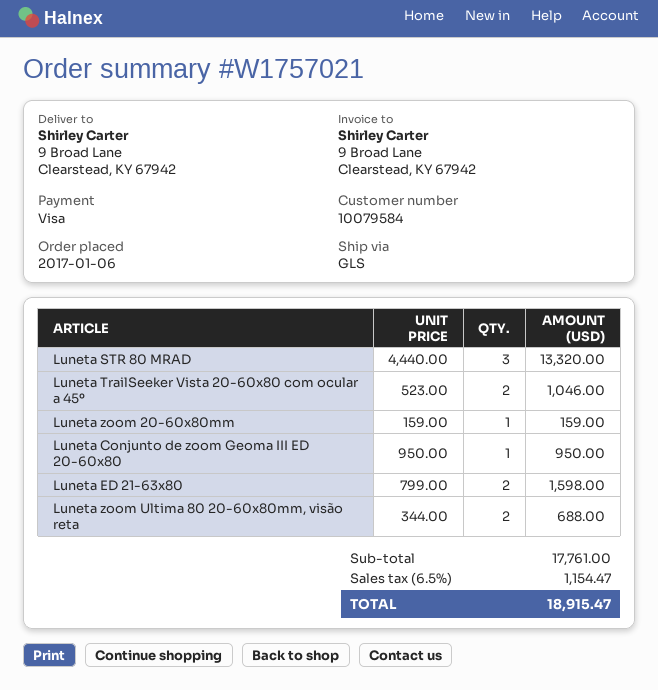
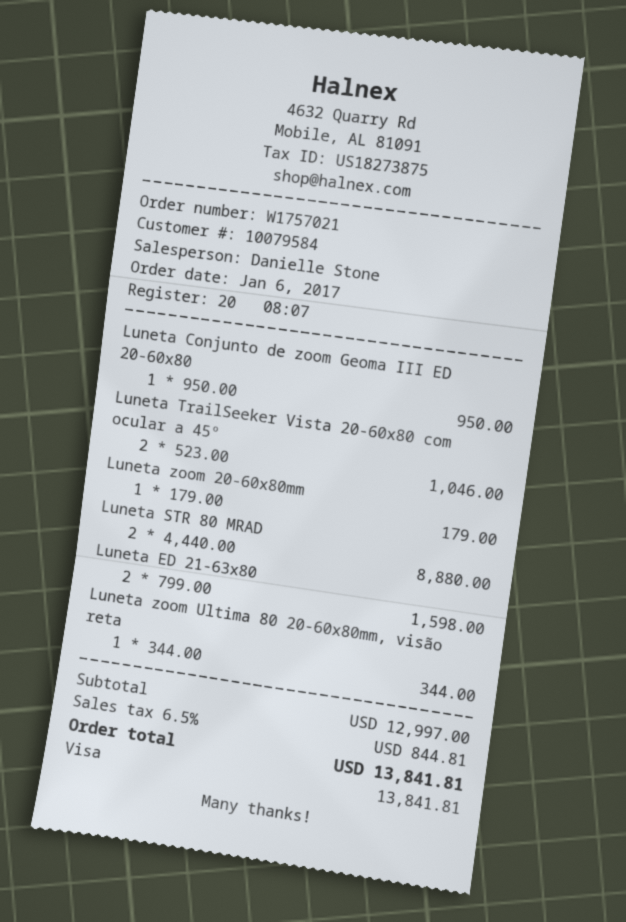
Luneta STR 80 MRAD: 3 x 4440.00 = 13320.00 -> 2 x 4440.00 = 8880.00
Luneta zoom 20-60x80mm: 1 x 159.00 = 159.00 -> 1 x 179.00 = 179.00
Luneta zoom Ultima 80 20-60x80mm, visão reta: 2 x 344.00 = 688.00 -> 1 x 344.00 = 344.00
subtotal: 17761.00 -> 12997.00
tax: 6.5% = 1154.47 -> 6.5% = 844.81
total: 18915.47 -> 13841.81

